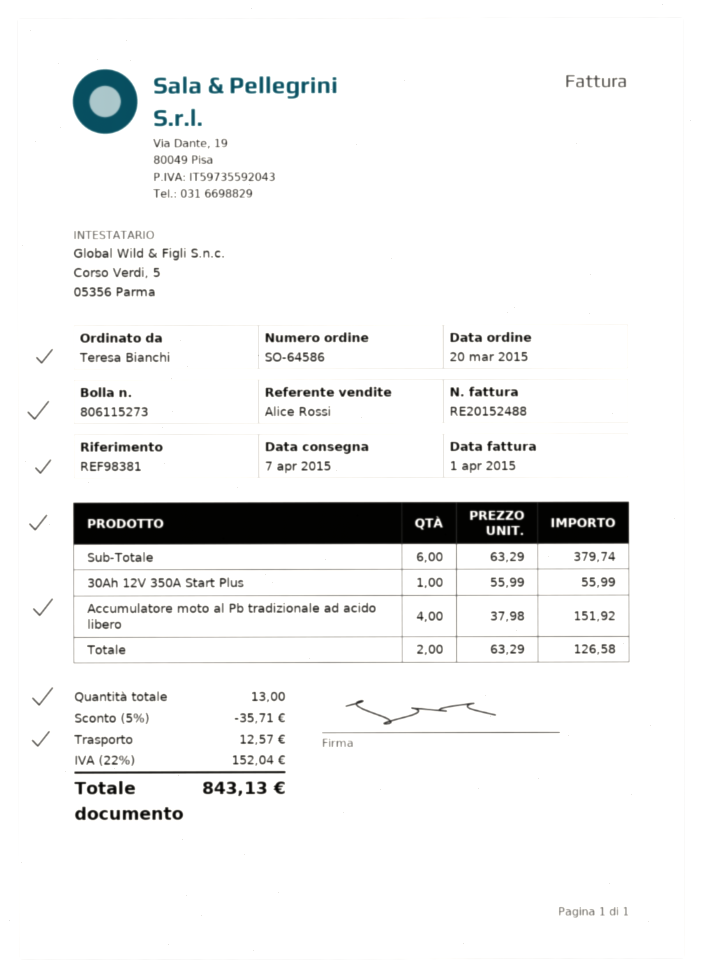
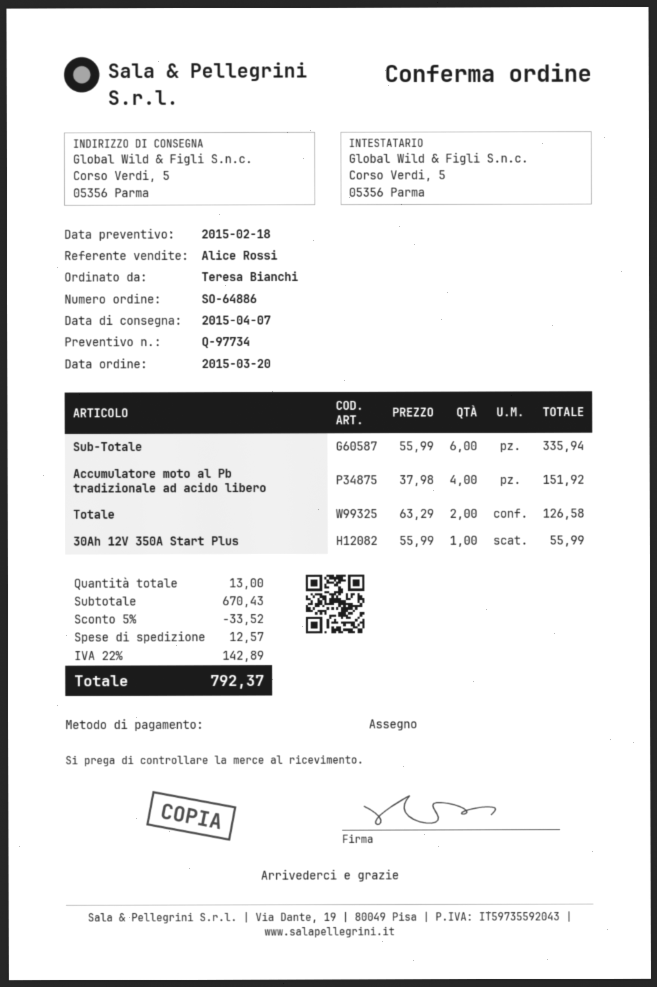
order number: SO-64586 -> SO-64886
Sub-Totale: 6 x 63.29 = 379.74 -> 6 x 55.99 = 335.94
discount: 5% = 35.71 -> 5% = 33.52
tax: 22% = 152.04 -> 22% = 142.89
total: 843.13 -> 792.37

